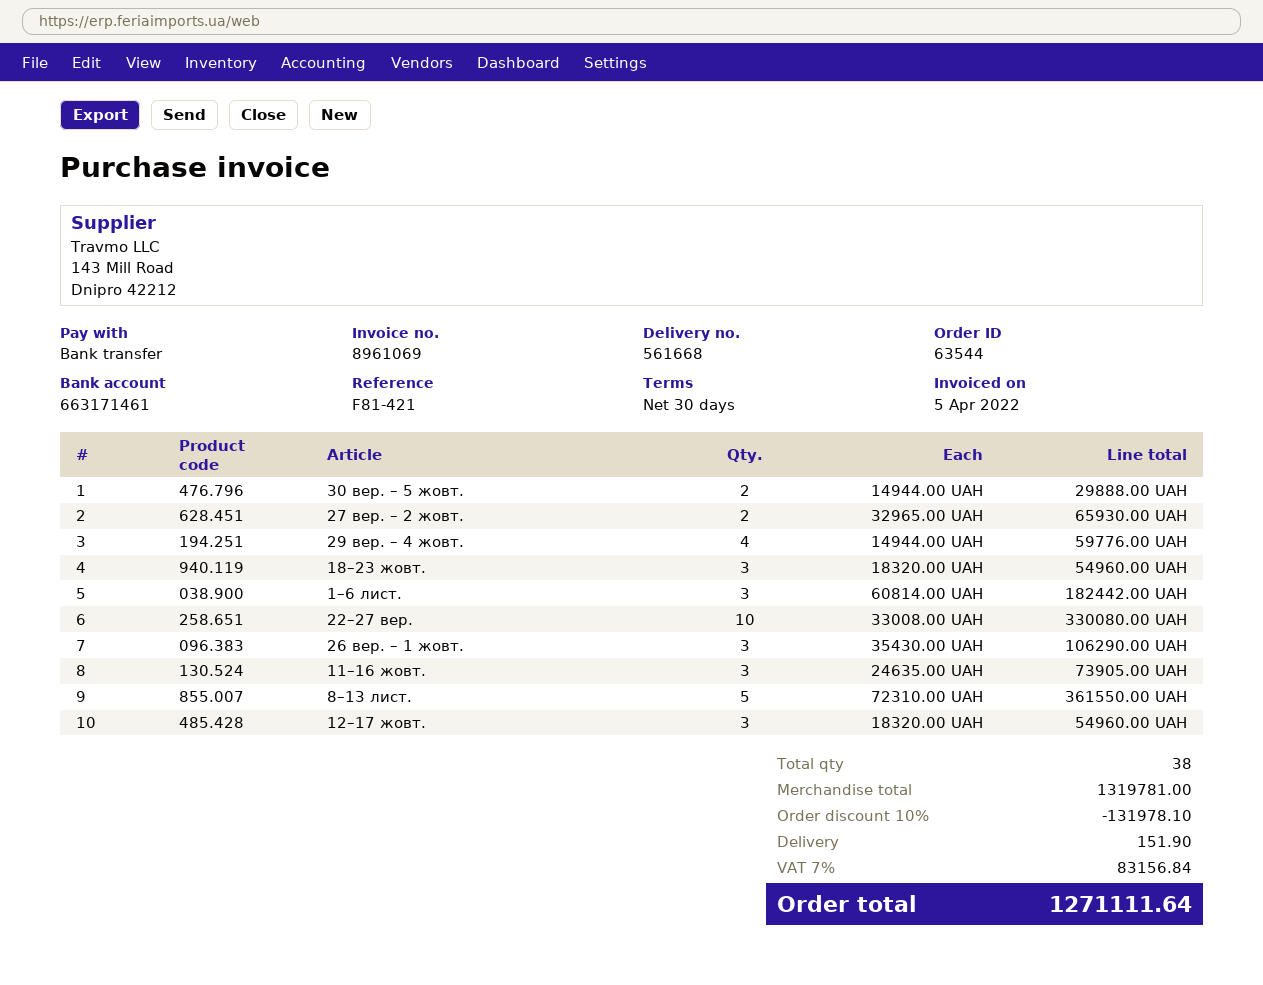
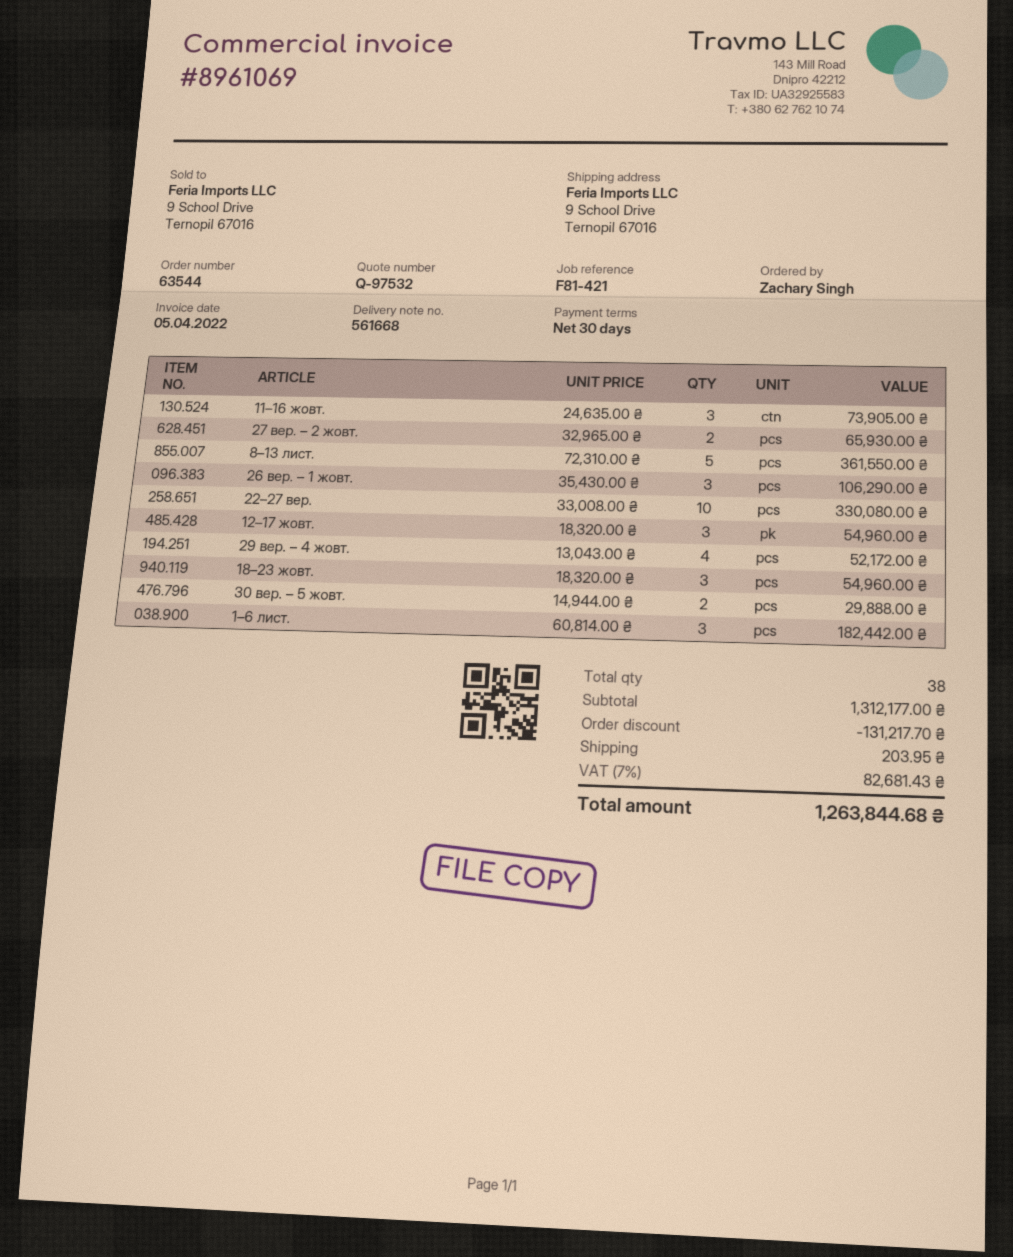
29 вер. – 4 жовт.: 4 x 14944.00 = 59776.00 -> 4 x 13043.00 = 52172.00
subtotal: 1319781.00 -> 1312177.00
discount: 131978.10 -> 131217.70
shipping: 151.90 -> 203.95
tax: 7% = 83156.84 -> 7% = 82681.43
total: 1271111.64 -> 1263844.68

